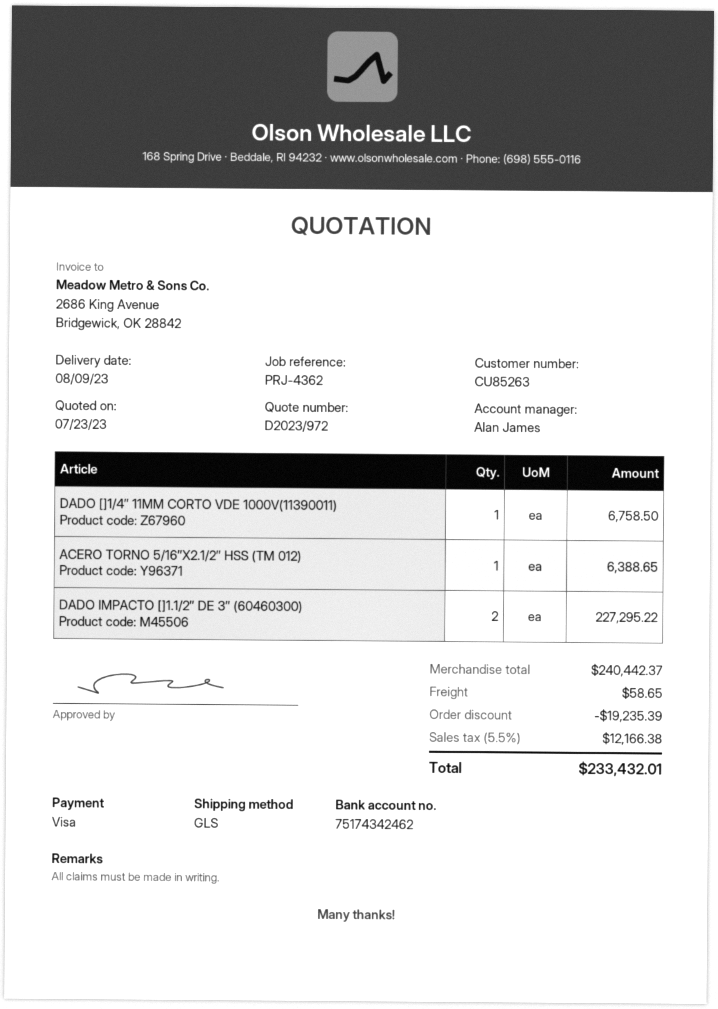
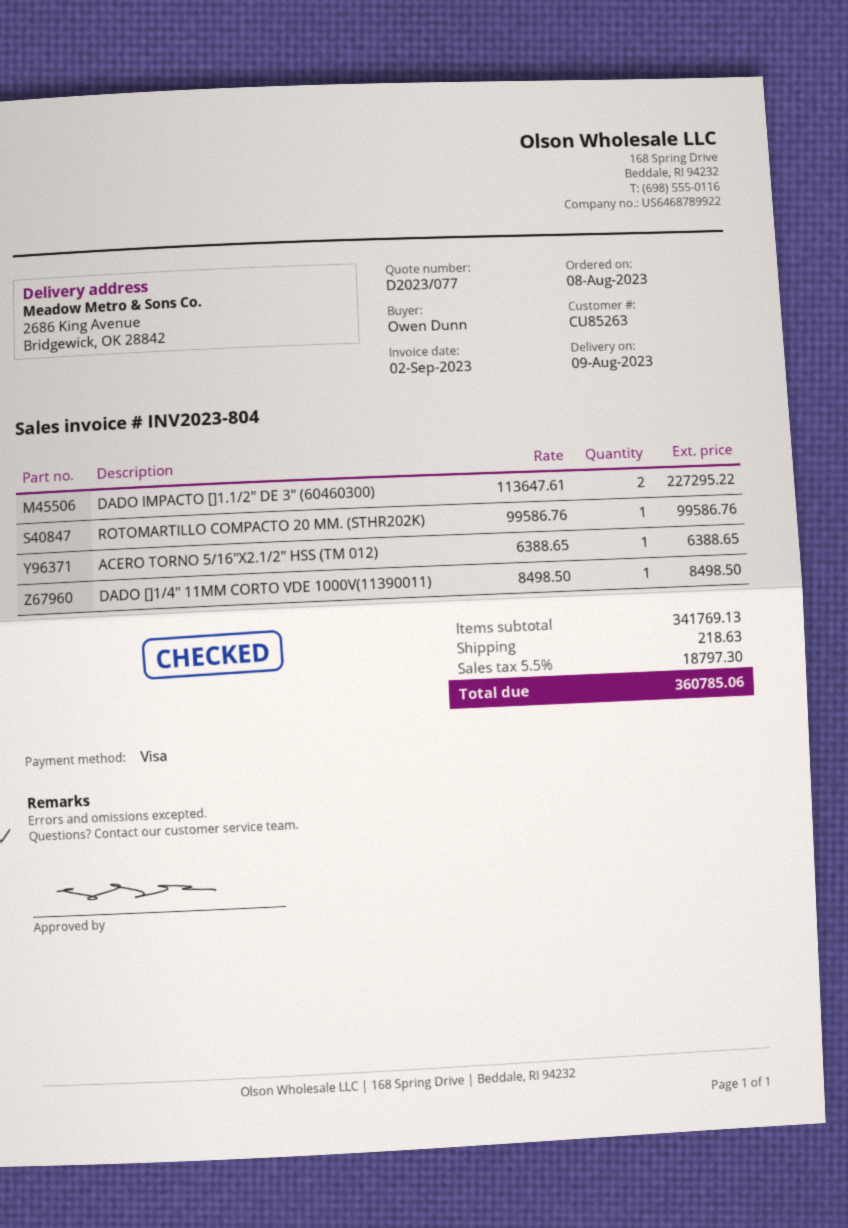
quote number: D2023/972 -> D2023/077
DADO []1/4″ 11MM CORTO VDE 1000V(11390011): 1 for 6758.50 -> 1 for 8498.50
ROTOMARTILLO COMPACTO 20 MM. (STHR202K): none -> 1 for 99586.76
subtotal: 240442.37 -> 341769.13
discount: 19235.39 -> none
shipping: 58.65 -> 218.63
tax: 5.5% = 12166.38 -> 5.5% = 18797.30
total: 233432.01 -> 360785.06

